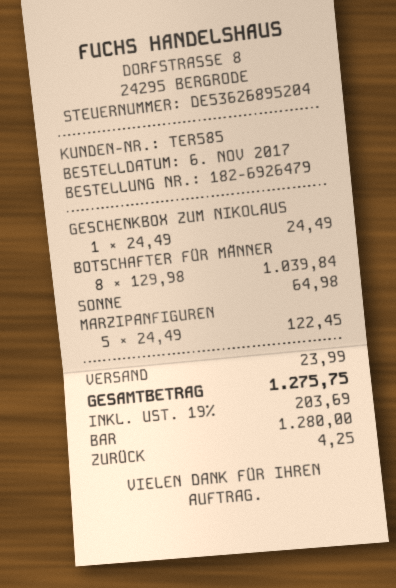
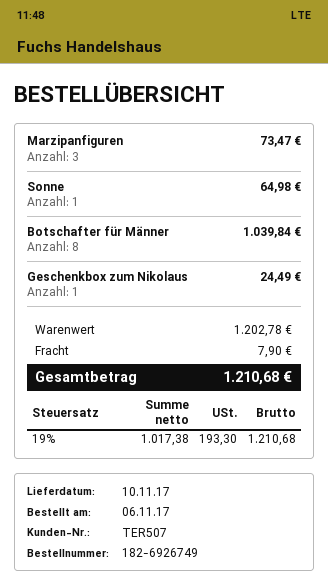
order number: 182-6926479 -> 182-6926749
customer number: TER585 -> TER507
MARZIPANFIGUREN: 5 for 122.45 -> 3 for 73.47
shipping: 23.99 -> 7.90
tax: 19% = 203.69 -> 19% = 193.30
total: 1275.75 -> 1210.68

